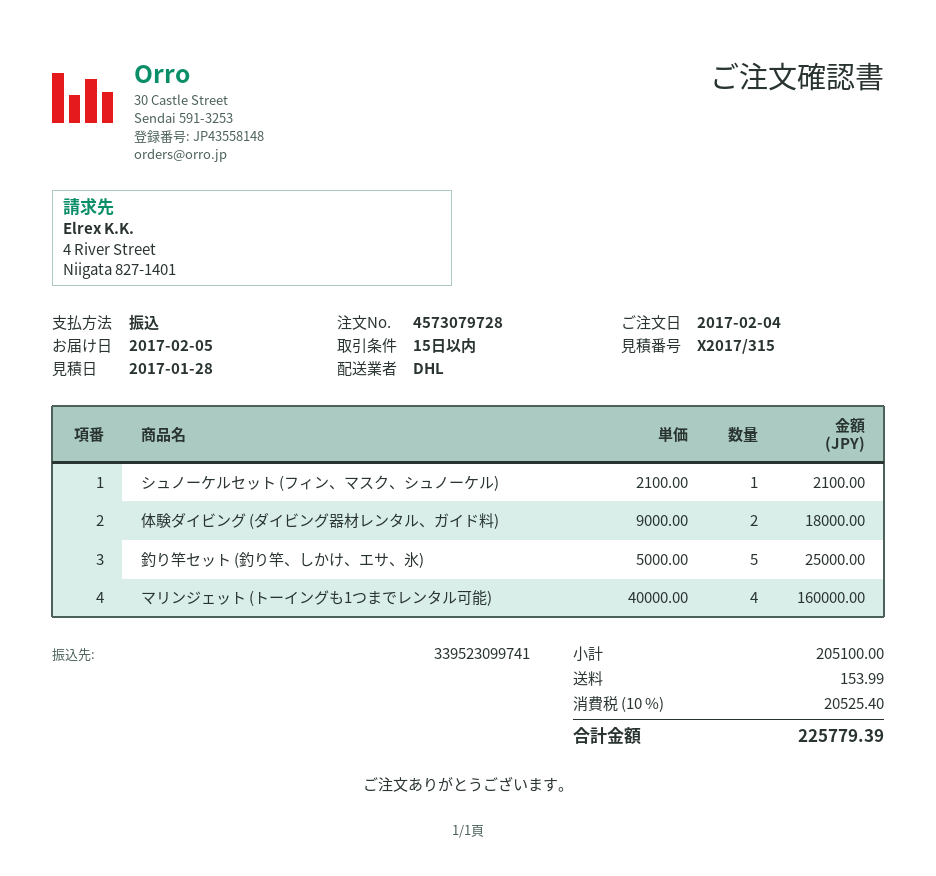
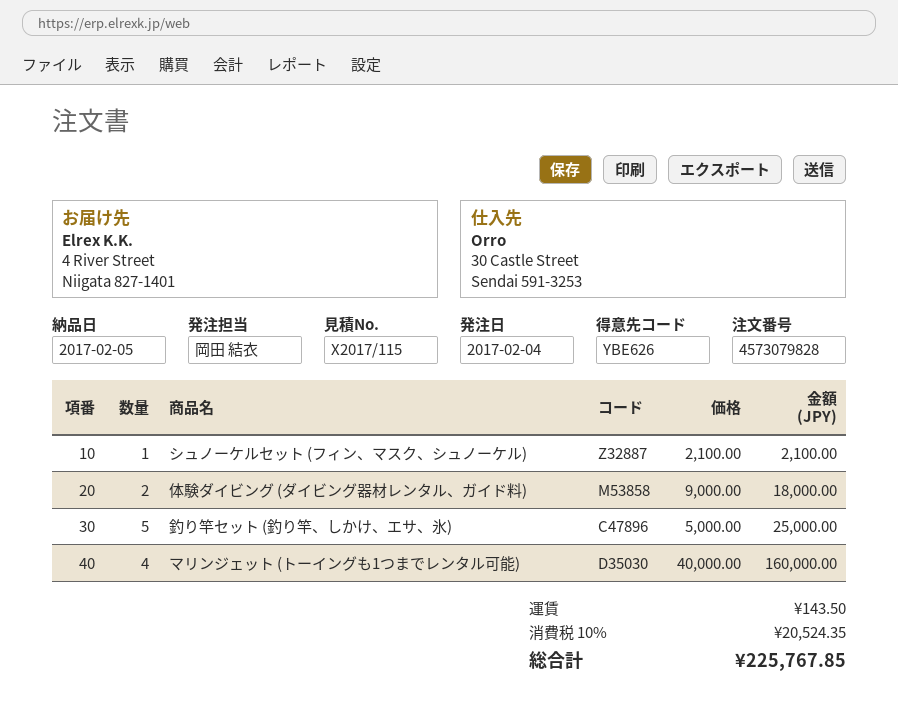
quote number: X2017/315 -> X2017/115
order number: 4573079728 -> 4573079828
shipping: 153.99 -> 143.50
tax: 10% = 20525.40 -> 10% = 20524.35
total: 225779.39 -> 225767.85

